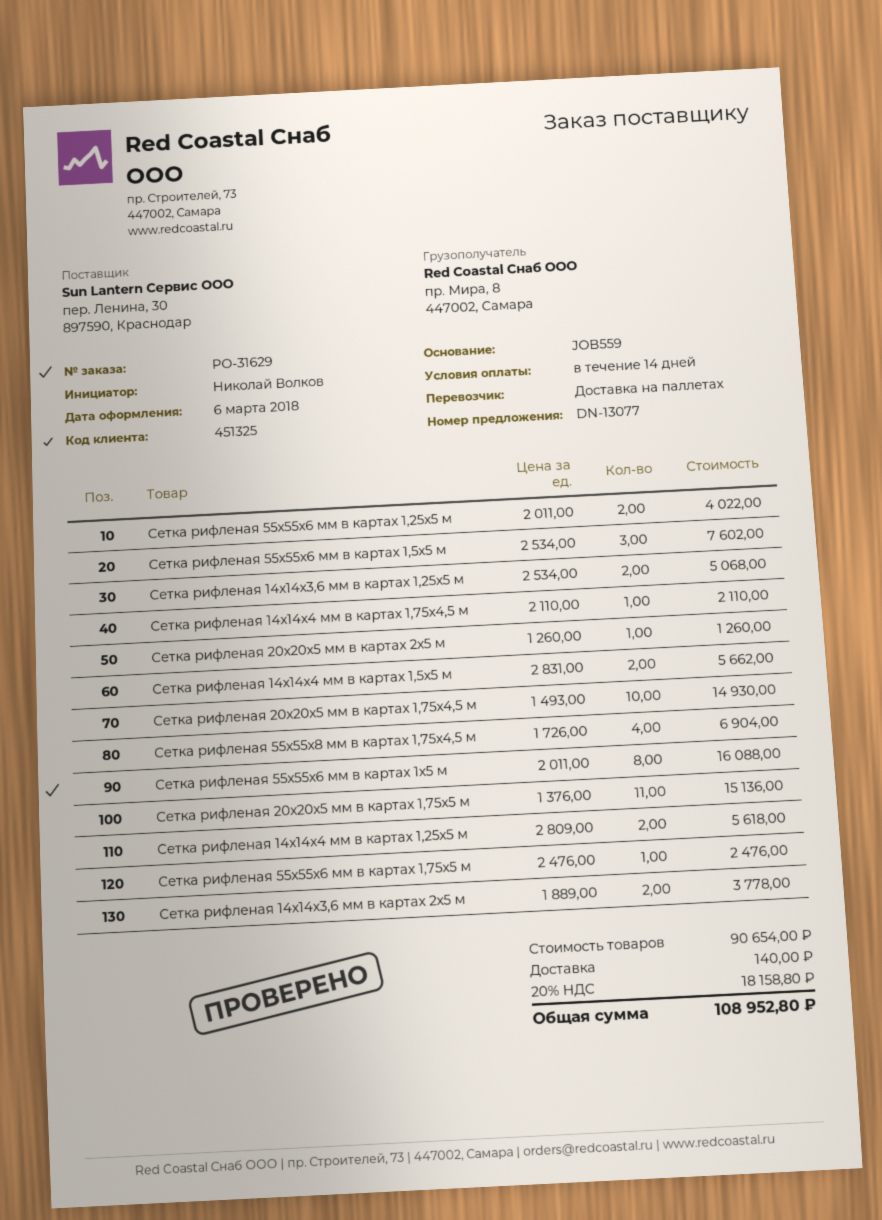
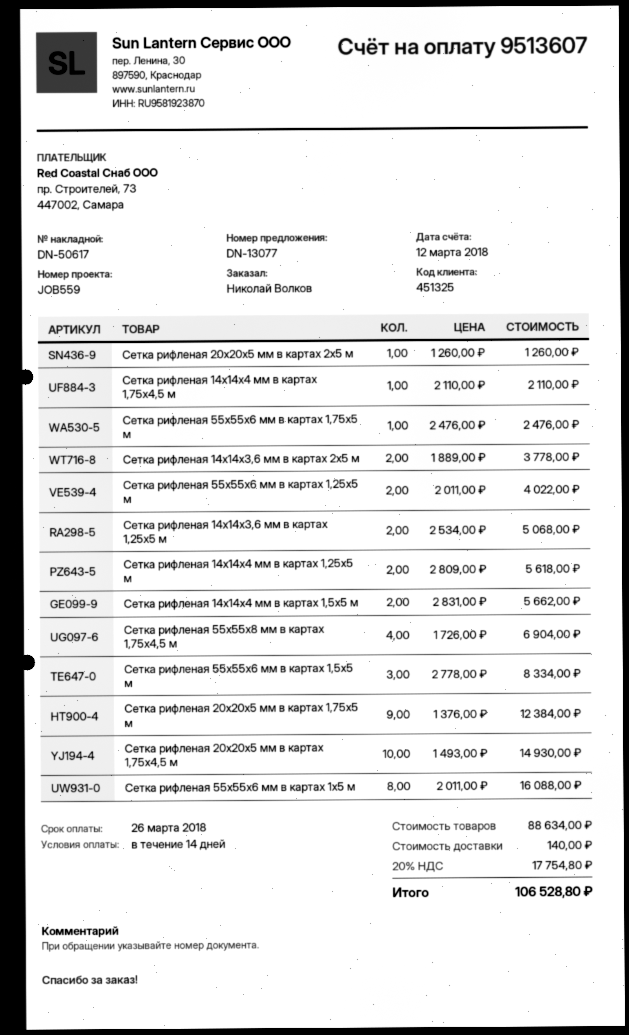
Сетка рифленая 55х55х6 мм в картах 1,5х5 м: 3 x 2534.00 = 7602.00 -> 3 x 2778.00 = 8334.00
Сетка рифленая 20х20х5 мм в картах 1,75х5 м: 11 x 1376.00 = 15136.00 -> 9 x 1376.00 = 12384.00
subtotal: 90654.00 -> 88634.00
tax: 20% = 18158.80 -> 20% = 17754.80
total: 108952.80 -> 106528.80

